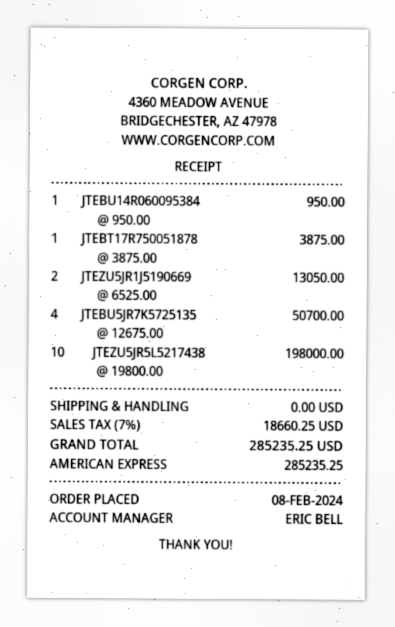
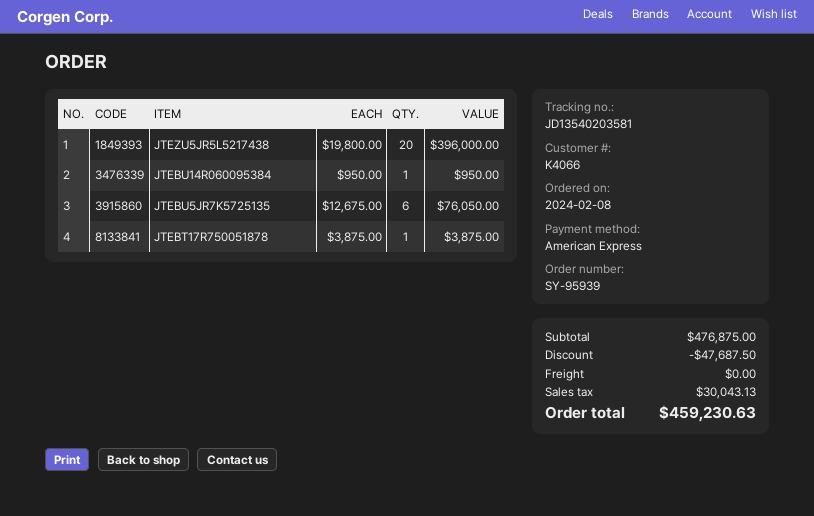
JTEZU5JR1J5190669: 2 x 6525.00 = 13050.00 -> none
JTEBU5JR7K5725135: 4 x 12675.00 = 50700.00 -> 6 x 12675.00 = 76050.00
JTEZU5JR5L5217438: 10 x 19800.00 = 198000.00 -> 20 x 19800.00 = 396000.00
discount: none -> 47687.50
tax: 18660.25 -> 30043.13
total: 285235.25 -> 459230.63

